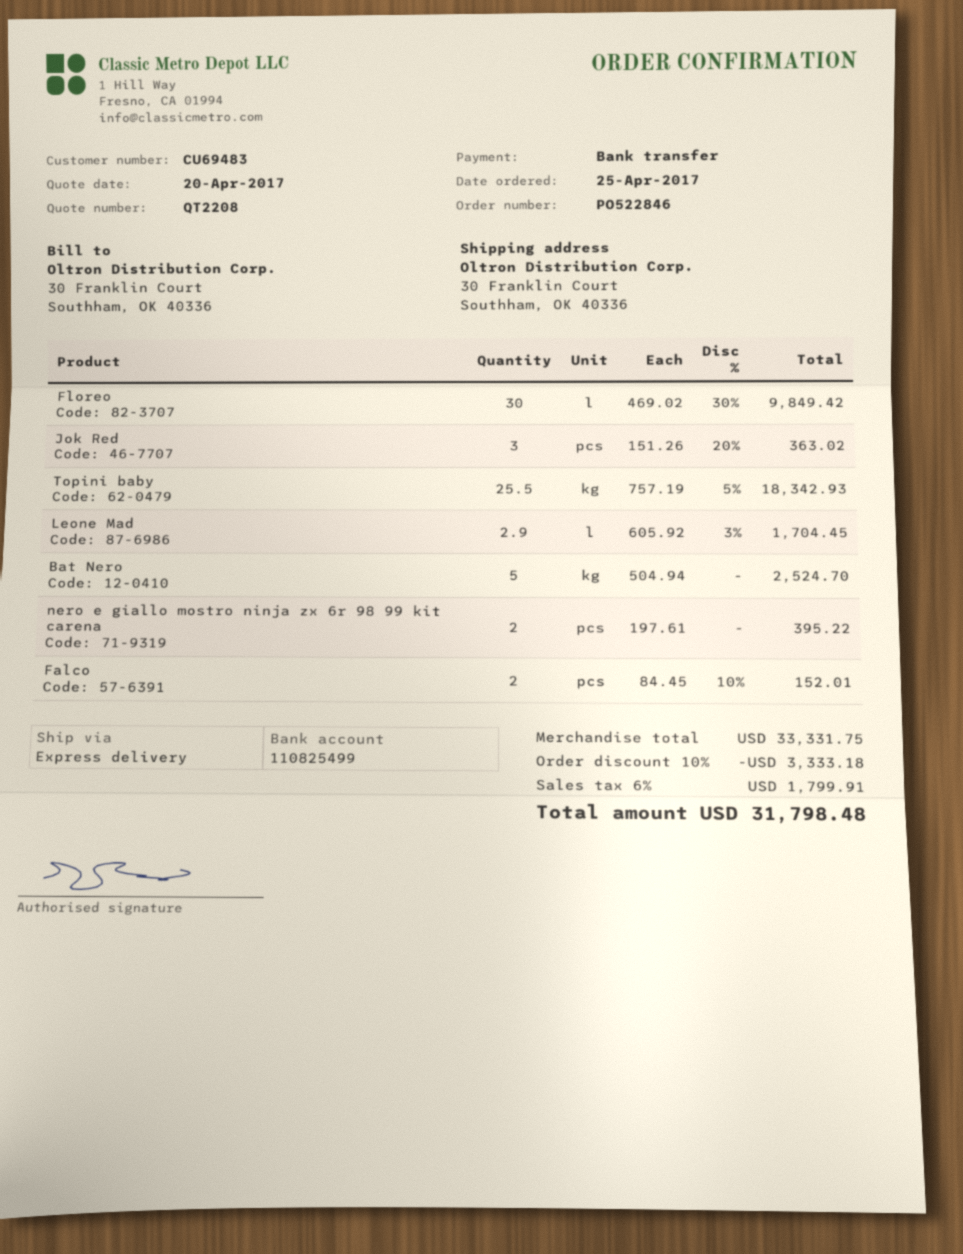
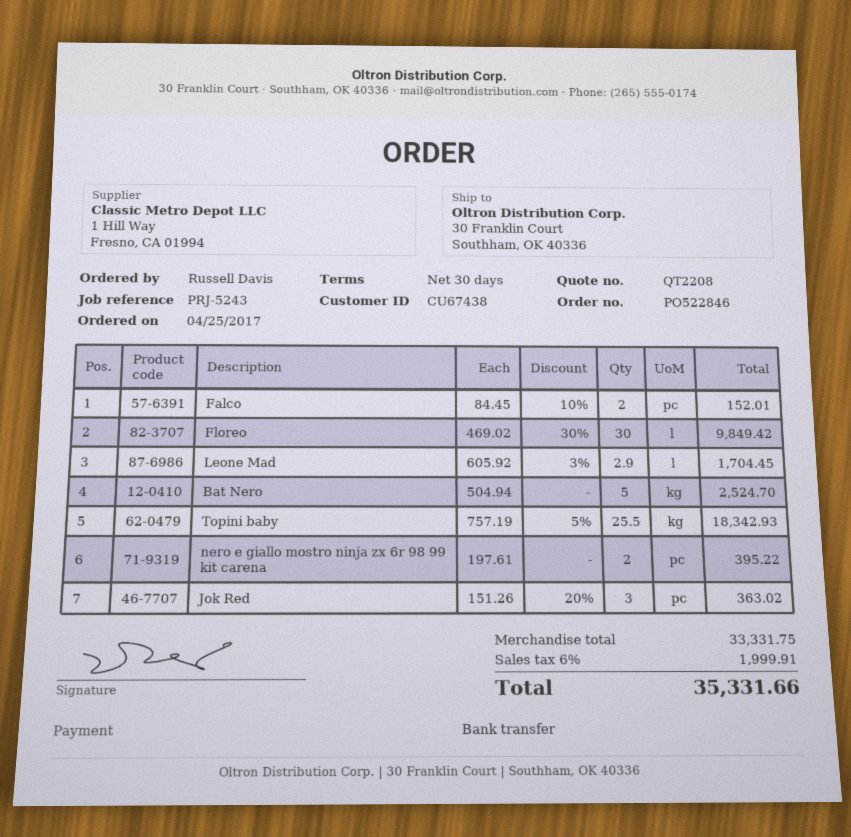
customer number: CU69483 -> CU67438
discount: 10% = 3333.18 -> none
tax: 6% = 1799.91 -> 6% = 1999.91
total: 31798.48 -> 35331.66

